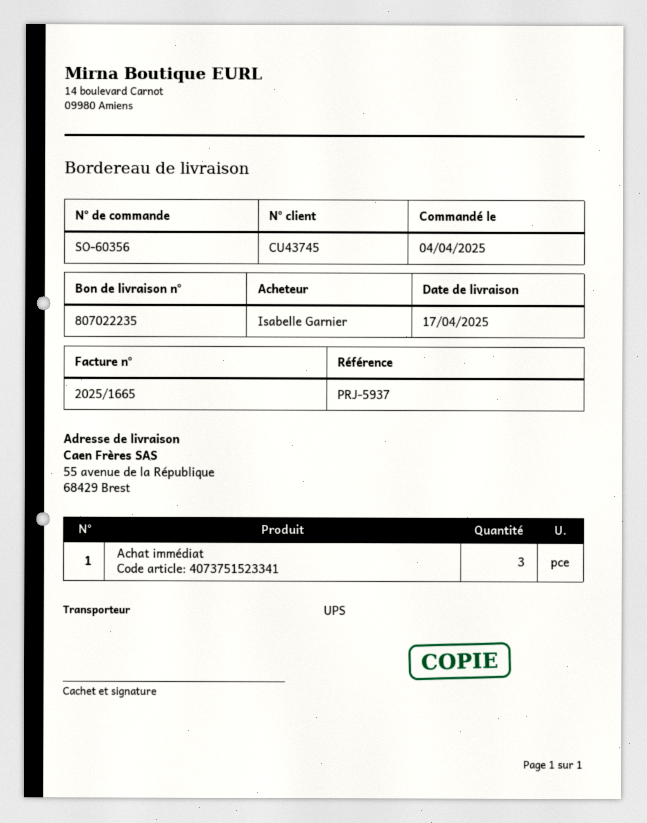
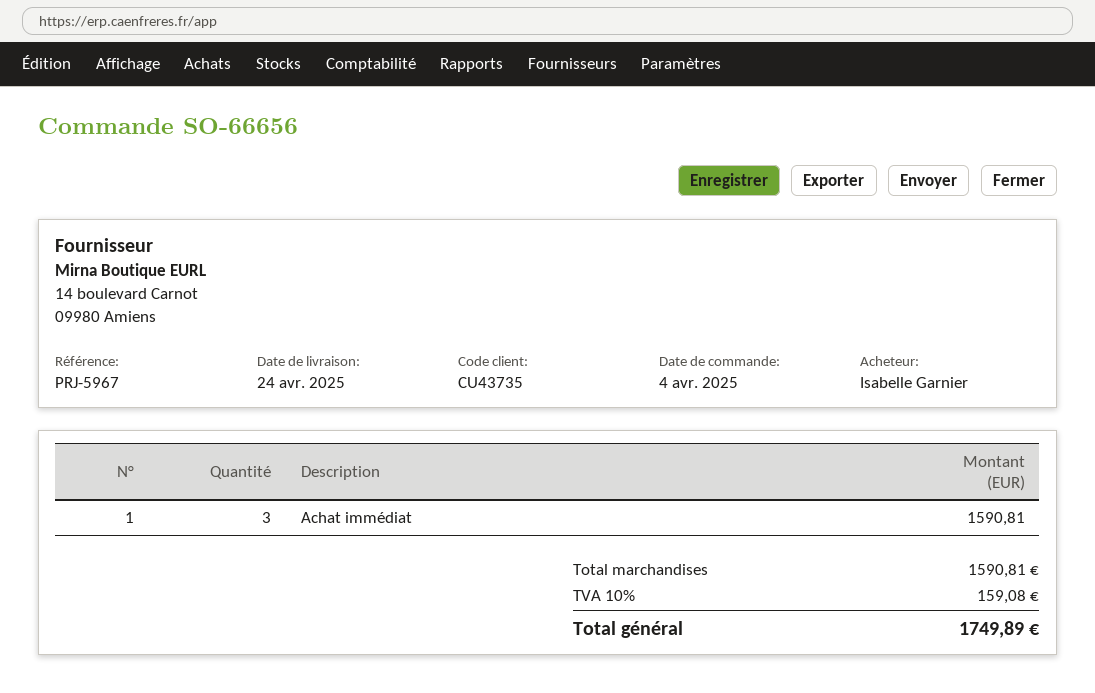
order number: SO-60356 -> SO-66656
delivery date: 2025-04-17 -> 2025-04-24
customer number: CU43745 -> CU43735
reference: PRJ-5937 -> PRJ-5967

